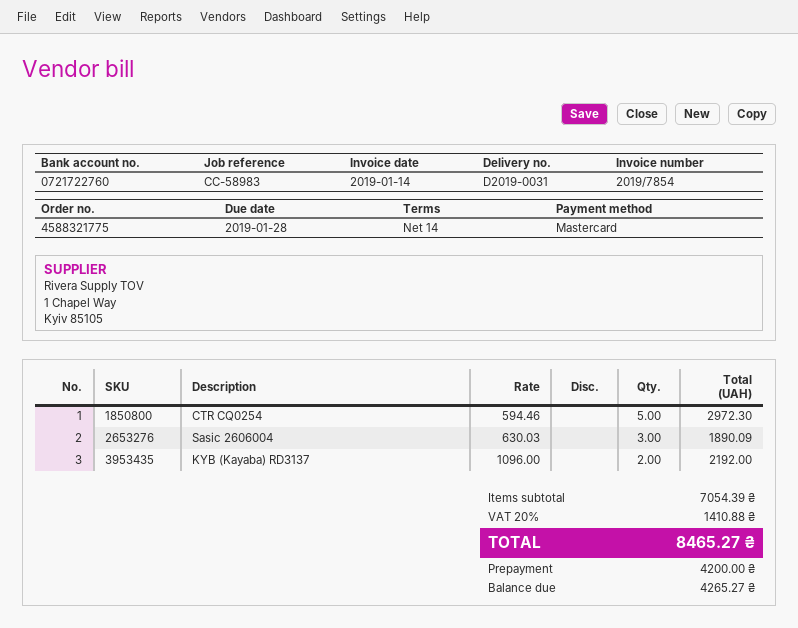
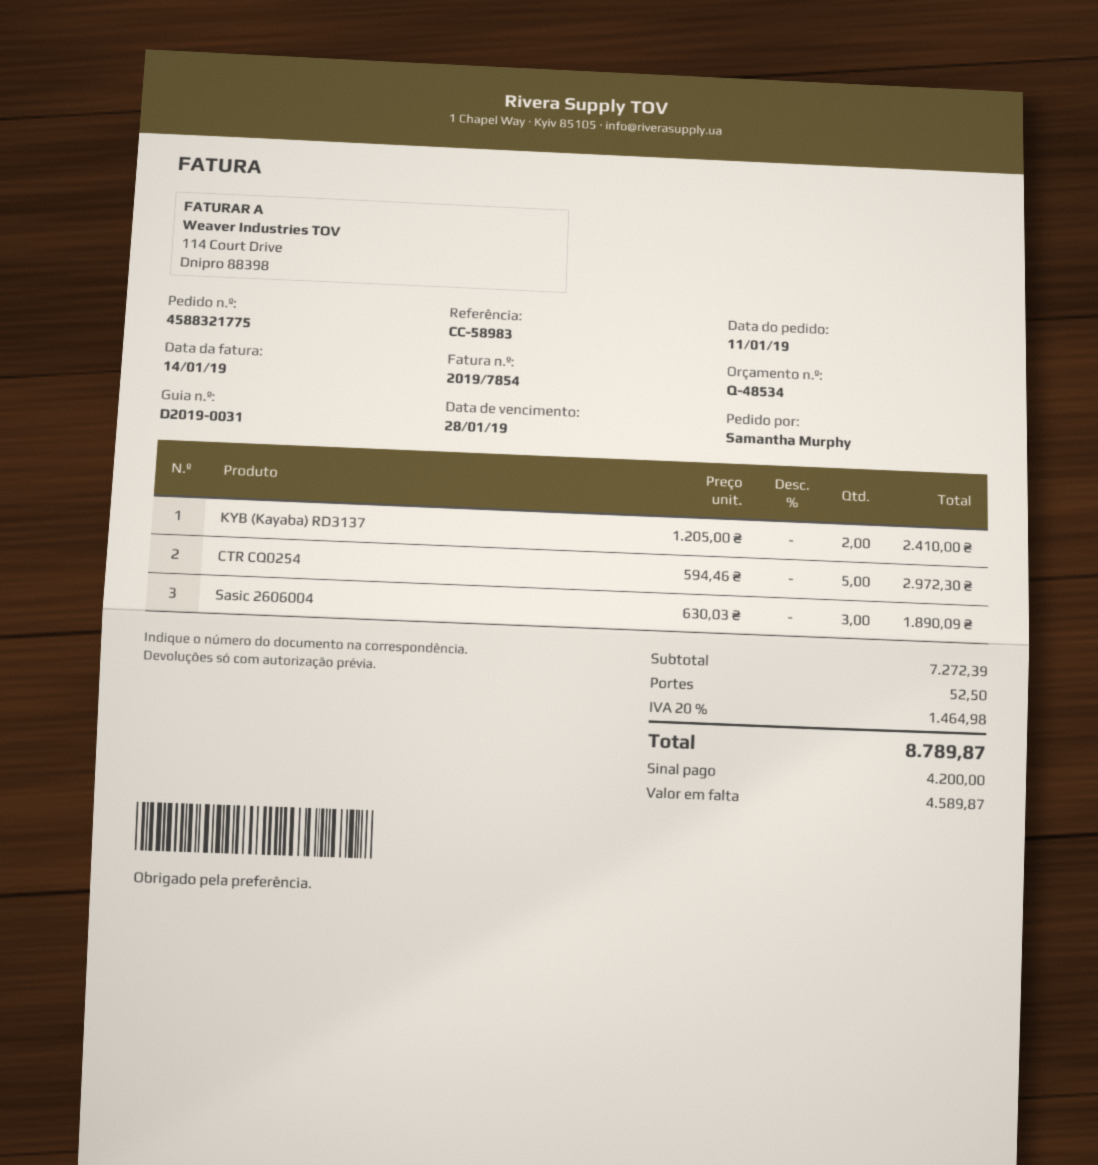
KYB (Kayaba) RD3137: 2 x 1096.00 = 2192.00 -> 2 x 1205.00 = 2410.00
subtotal: 7054.39 -> 7272.39
shipping: none -> 52.50
tax: 20% = 1410.88 -> 20% = 1464.98
total: 8465.27 -> 8789.87
balance: 4265.27 -> 4589.87

